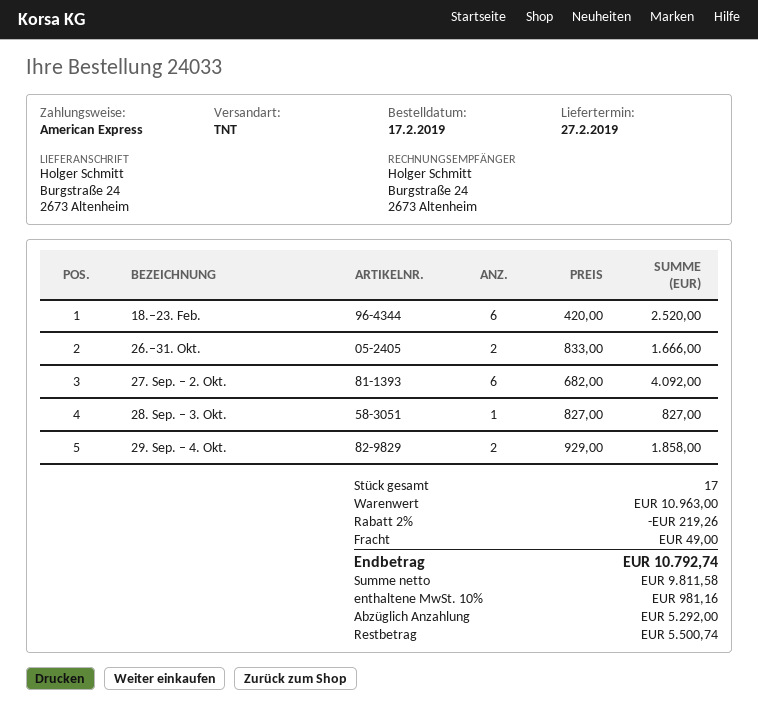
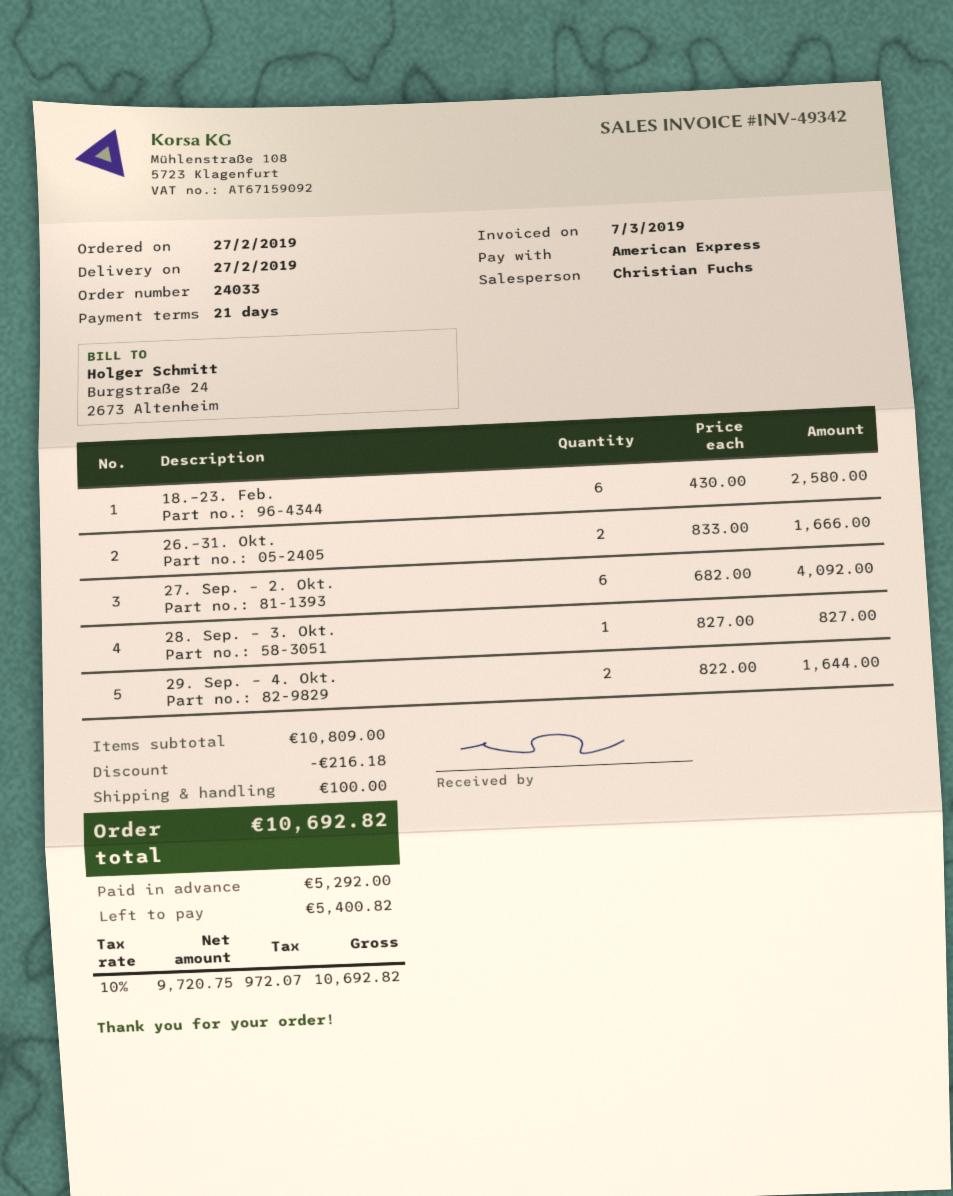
order date: 2019-02-17 -> 2019-02-27
18.–23. Feb.: 6 x 420.00 = 2520.00 -> 6 x 430.00 = 2580.00
29. Sep. – 4. Okt.: 2 x 929.00 = 1858.00 -> 2 x 822.00 = 1644.00
subtotal: 10963.00 -> 10809.00
discount: 219.26 -> 216.18
shipping: 49.00 -> 100.00
net: 9811.58 -> 9720.75
tax: 10% = 981.16 -> 10% = 972.07
total: 10792.74 -> 10692.82
balance: 5500.74 -> 5400.82

